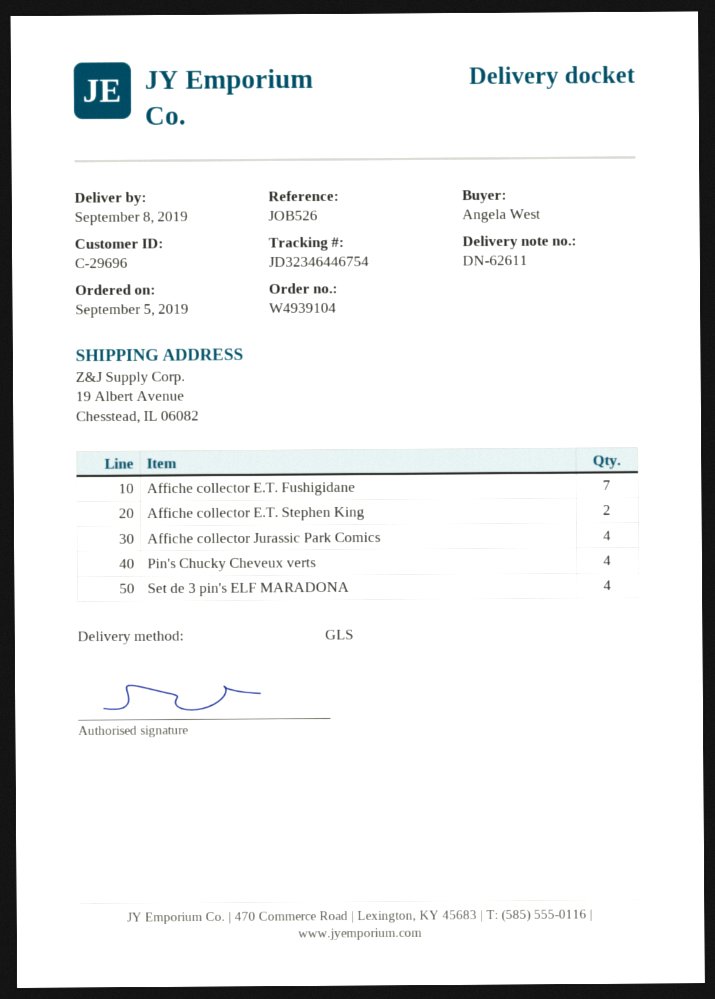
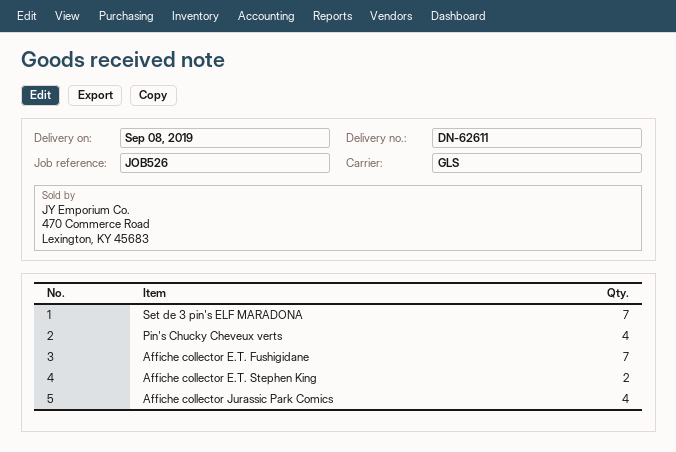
Set de 3 pin's ELF MARADONA: 4 -> 7

